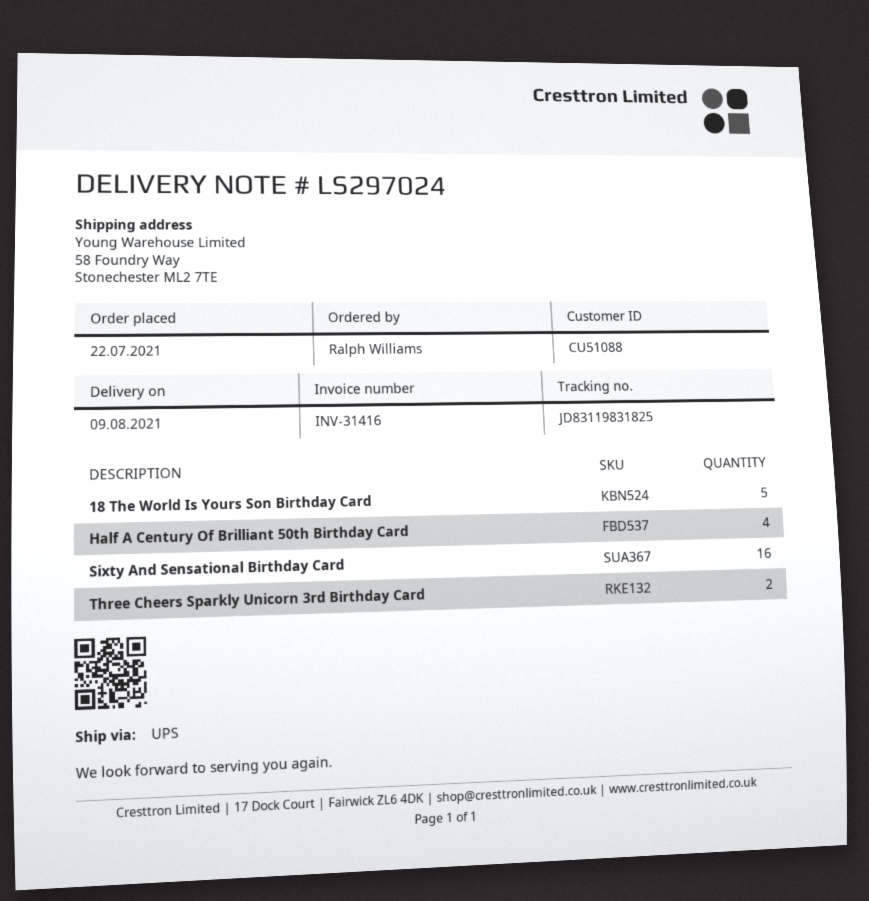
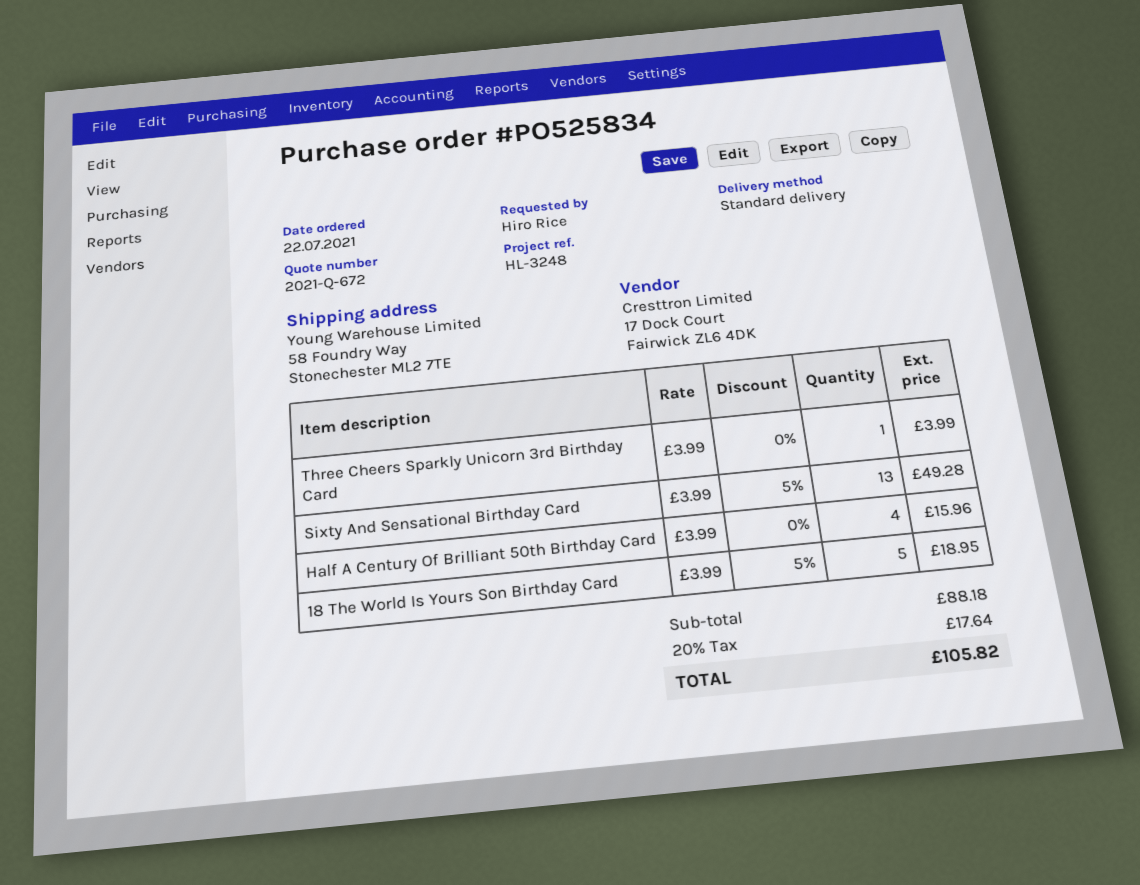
ordered by: Ralph Williams -> Hiro Rice
shipping method: UPS -> standard
Sixty And Sensational Birthday Card: 16 -> 13
Three Cheers Sparkly Unicorn 3rd Birthday Card: 2 -> 1

